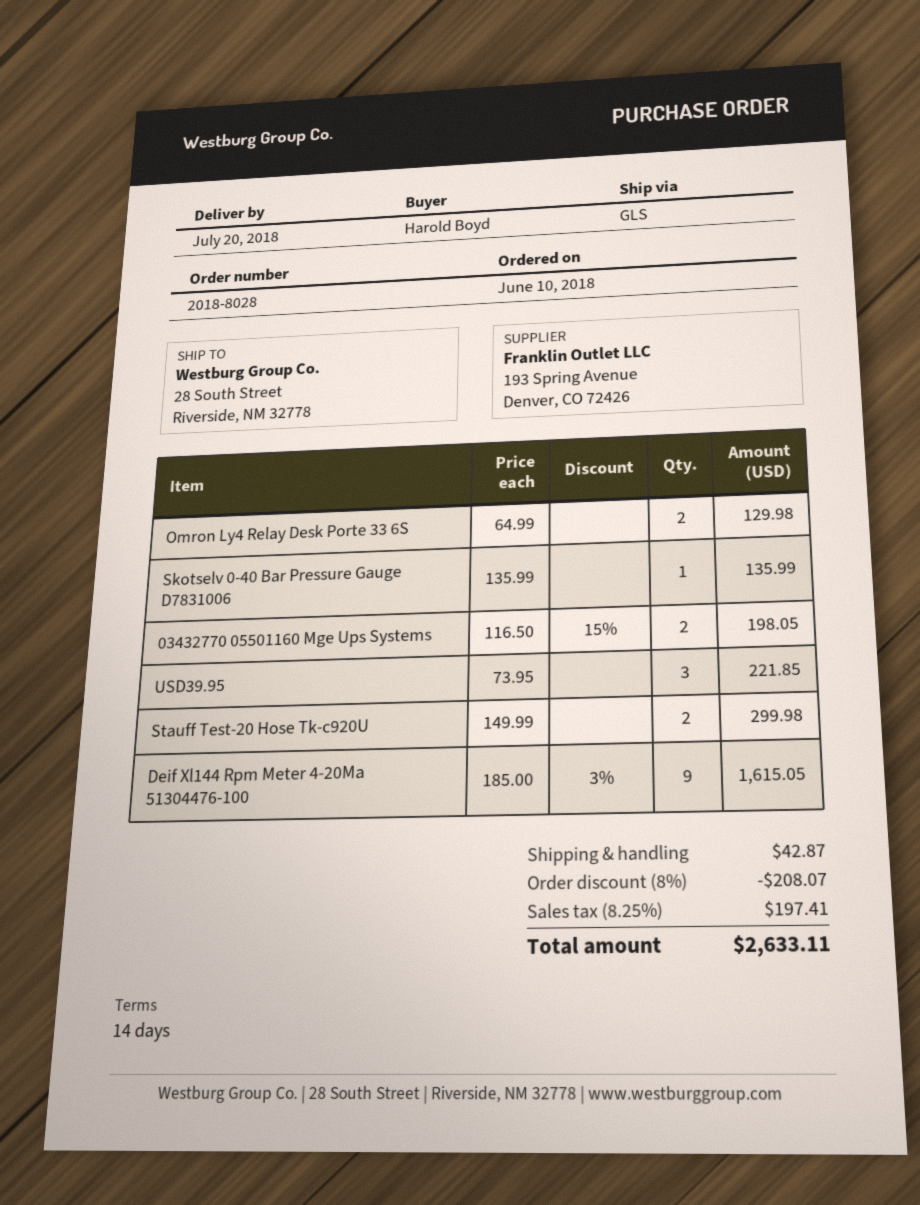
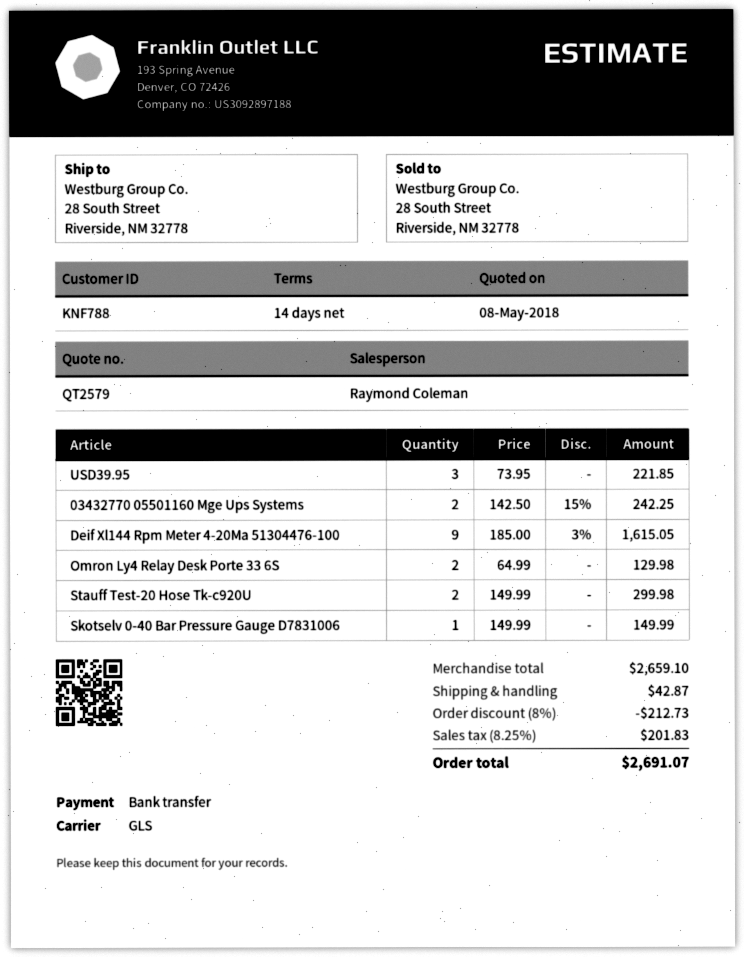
Skotselv 0-40 Bar Pressure Gauge D7831006: 1 x 135.99 = 135.99 -> 1 x 149.99 = 149.99
03432770 05501160 Mge Ups Systems: 2 x 116.50 - 15% = 198.05 -> 2 x 142.50 - 15% = 242.25
discount: 8% = 208.07 -> 8% = 212.73
tax: 8.25% = 197.41 -> 8.25% = 201.83
total: 2633.11 -> 2691.07

